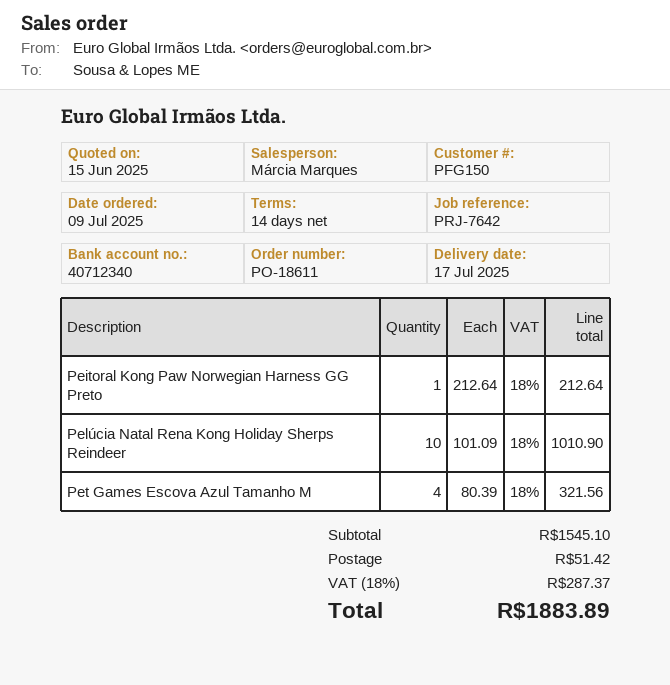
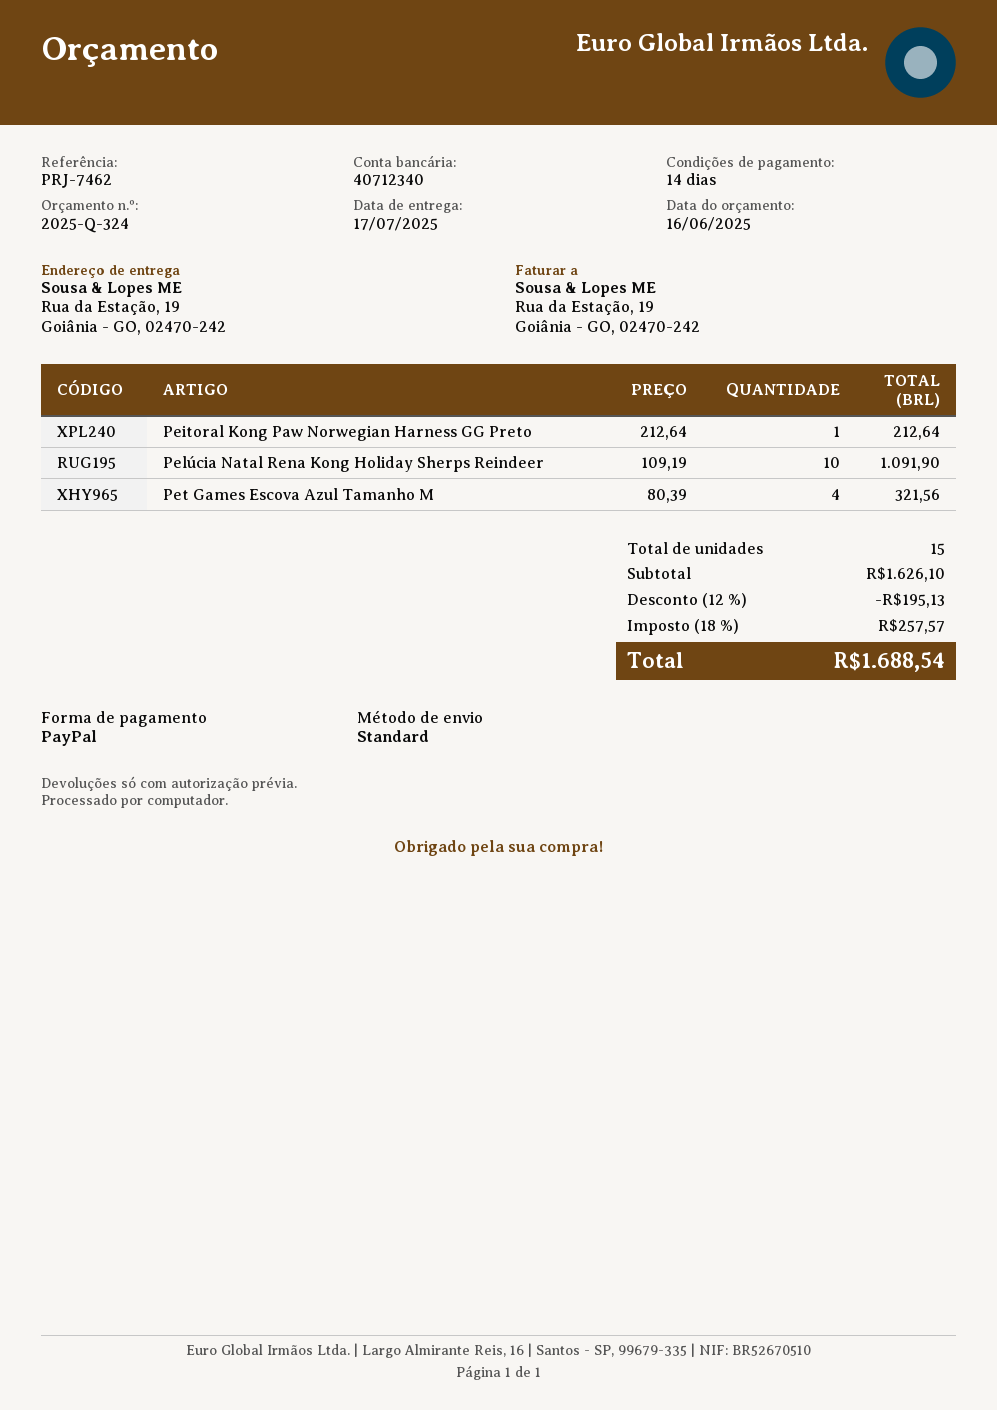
quote date: 2025-06-15 -> 2025-06-16
reference: PRJ-7642 -> PRJ-7462
Pelúcia Natal Rena Kong Holiday Sherps Reindeer: 10 x 101.09 = 1010.90 -> 10 x 109.19 = 1091.90
subtotal: 1545.10 -> 1626.10
discount: none -> 12% = 195.13
shipping: 51.42 -> none
tax: 18% = 287.37 -> 18% = 257.57
total: 1883.89 -> 1688.54

